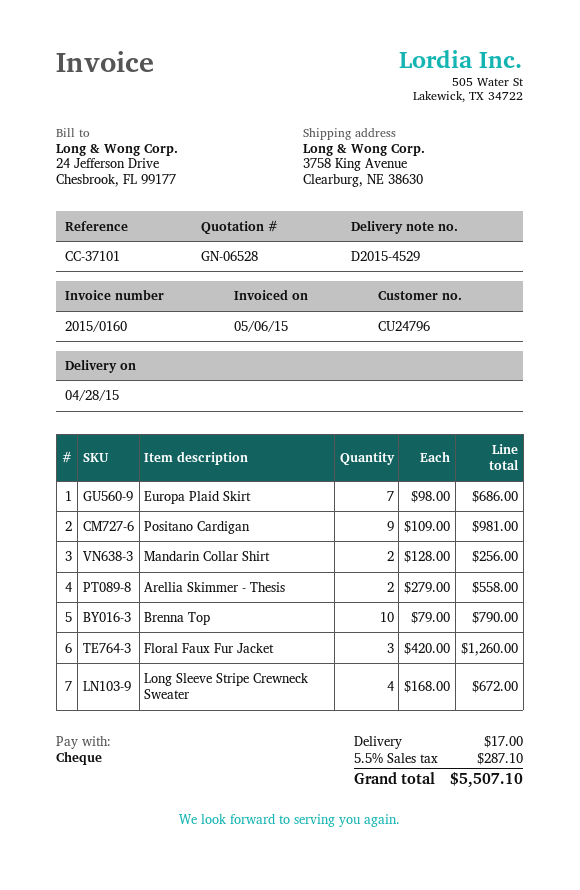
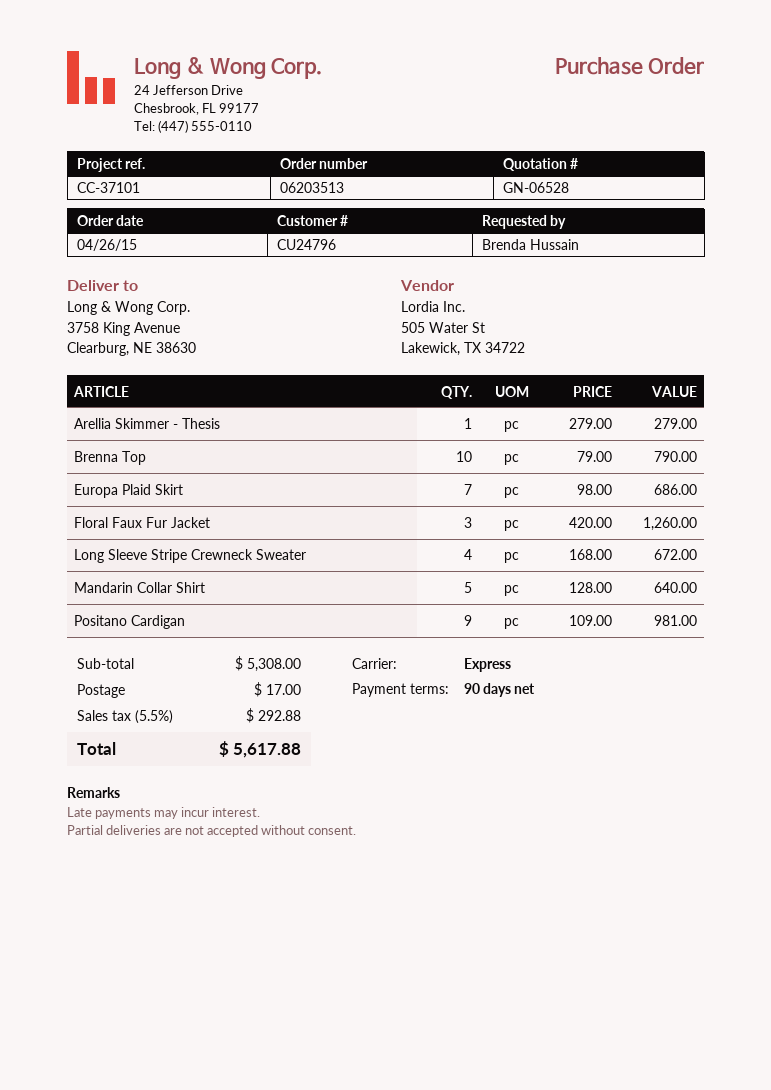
Mandarin Collar Shirt: 2 x 128.00 = 256.00 -> 5 x 128.00 = 640.00
Arellia Skimmer - Thesis: 2 x 279.00 = 558.00 -> 1 x 279.00 = 279.00
tax: 5.5% = 287.10 -> 5.5% = 292.88
total: 5507.10 -> 5617.88

